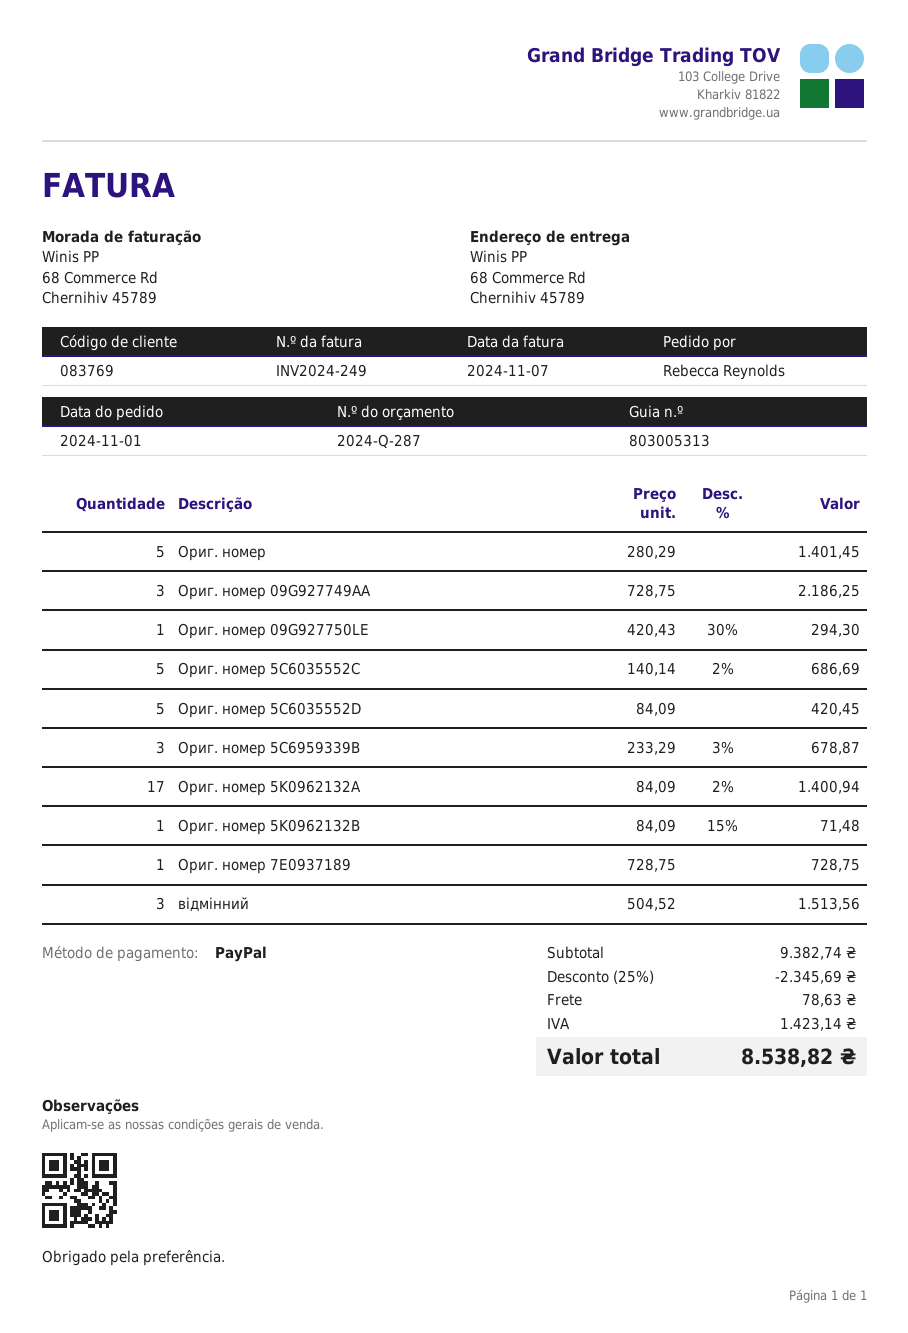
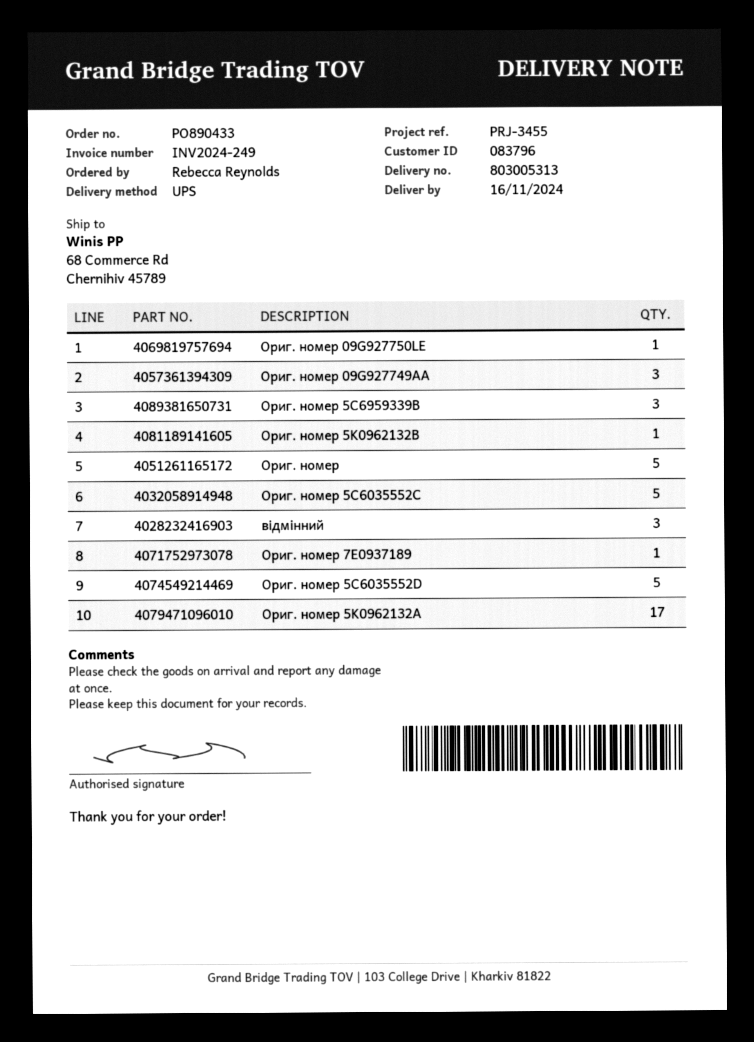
customer number: 083769 -> 083796

